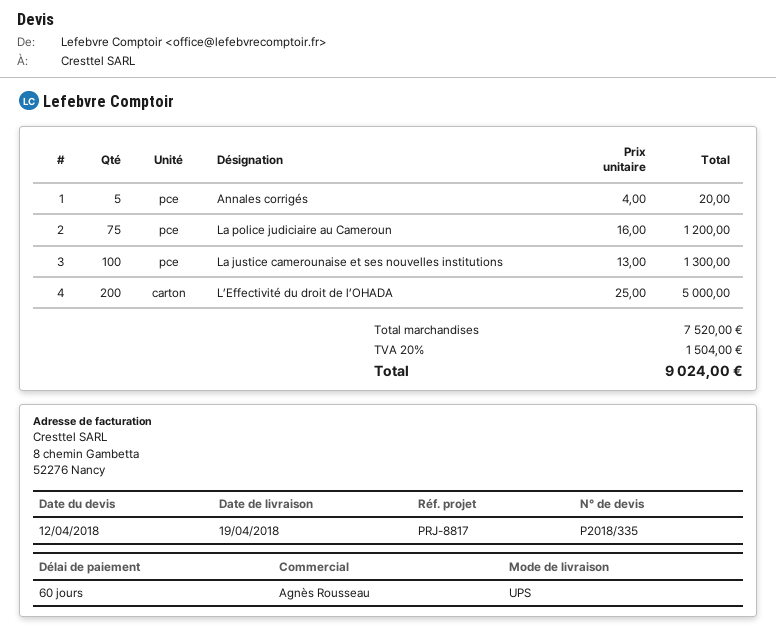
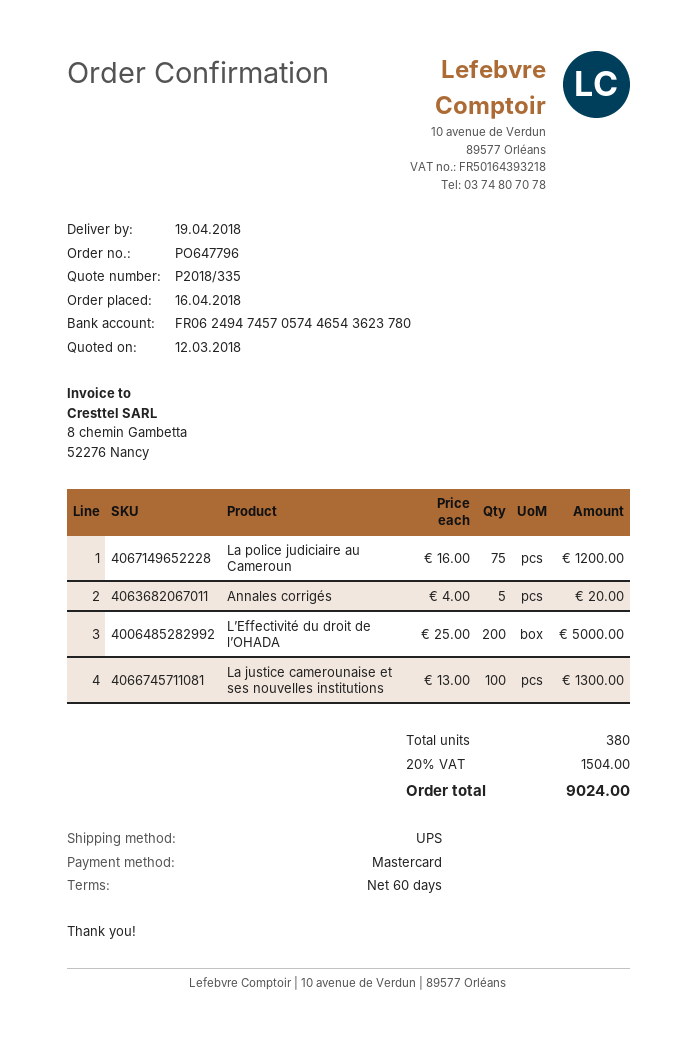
quote date: 2018-04-12 -> 2018-03-12

